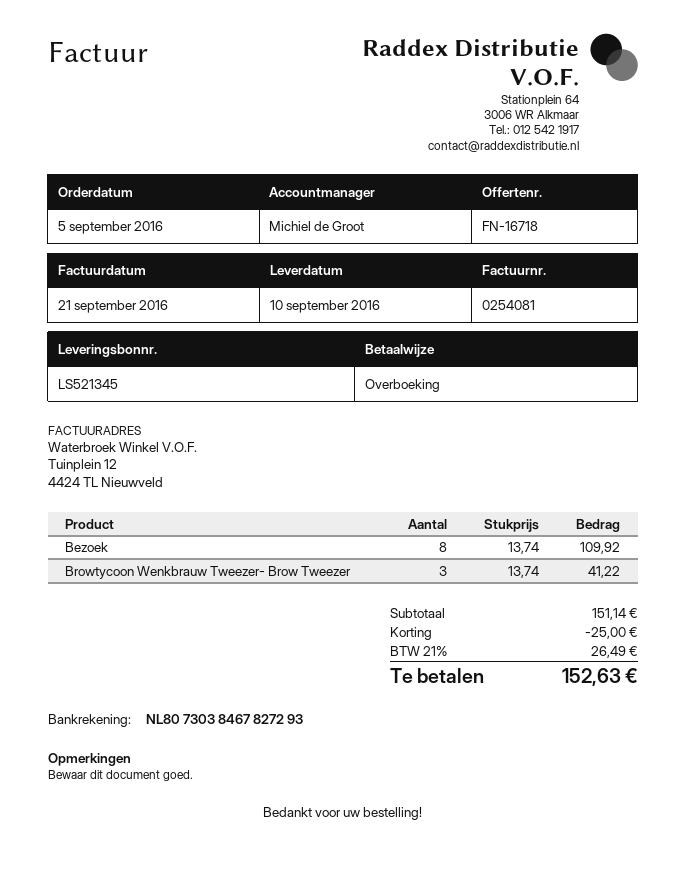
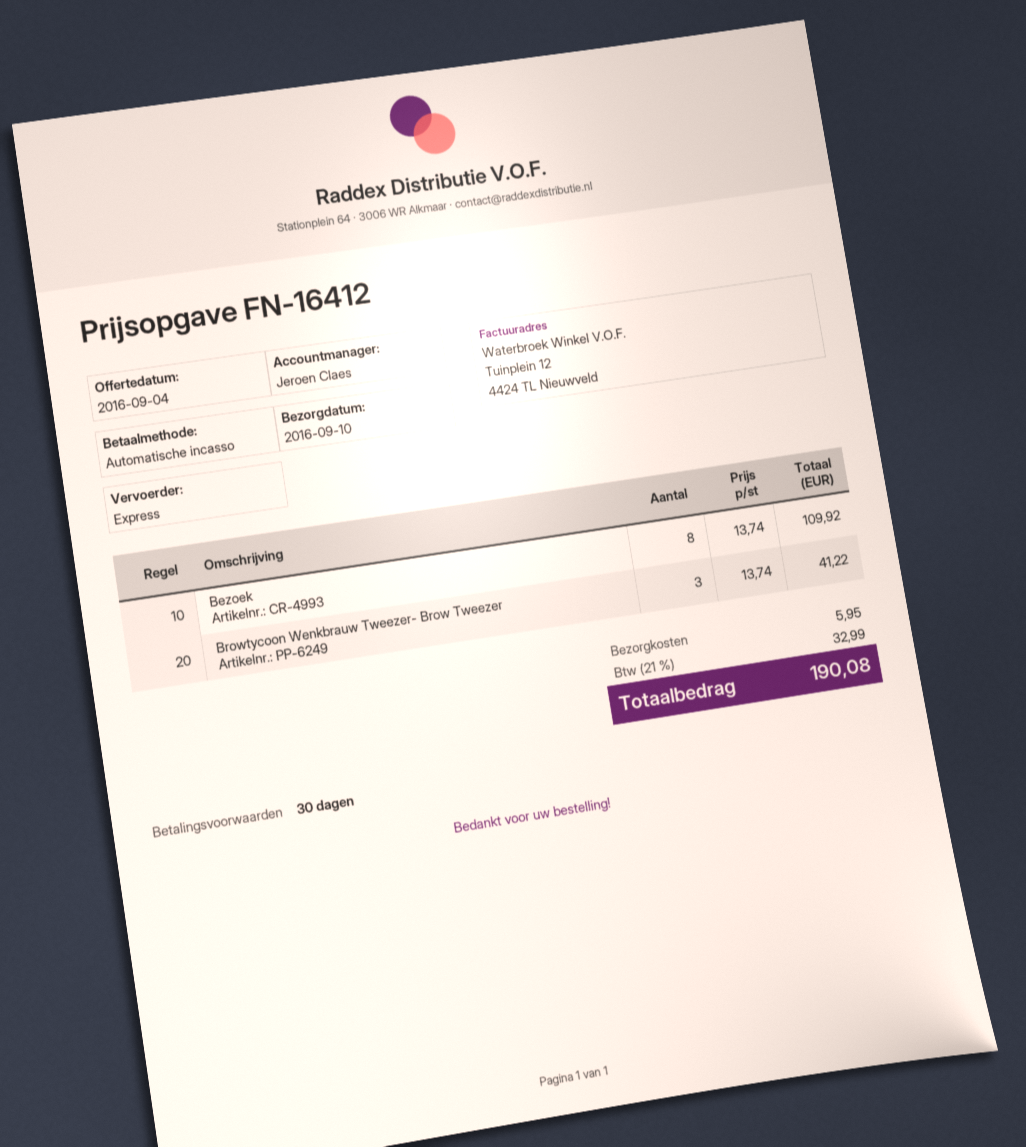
quote number: FN-16718 -> FN-16412
sales rep: Michiel de Groot -> Jeroen Claes
payment method: bank transfer -> direct debit
discount: 25.00 -> none
shipping: none -> 5.95
tax: 21% = 26.49 -> 21% = 32.99
total: 152.63 -> 190.08

